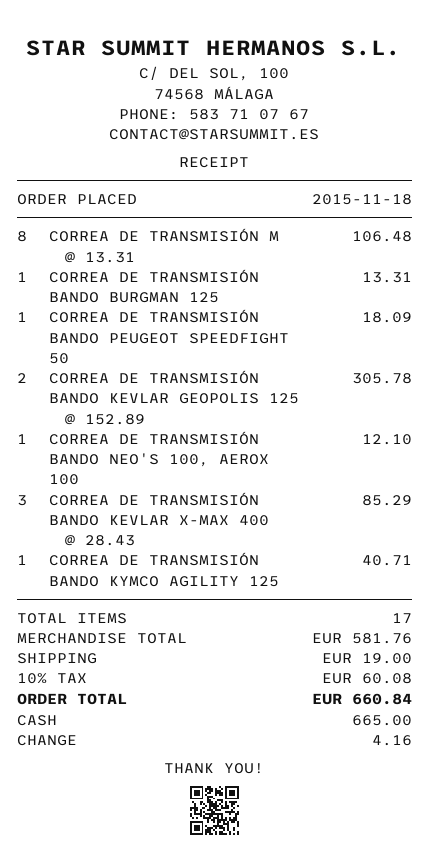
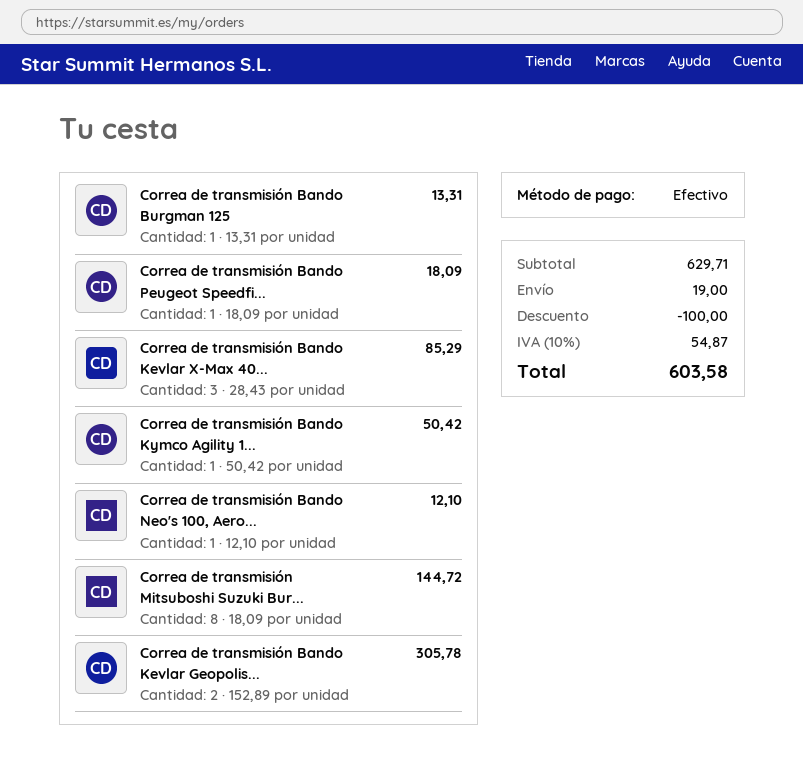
CORREA DE TRANSMISIÓN M: 8 x 13.31 = 106.48 -> 8 x 18.09 = 144.72
CORREA DE TRANSMISIÓN BANDO KYMCO AGILITY 125: 1 x 40.71 = 40.71 -> 1 x 50.42 = 50.42
subtotal: 581.76 -> 629.71
discount: none -> 100.00
tax: 10% = 60.08 -> 10% = 54.87
total: 660.84 -> 603.58

